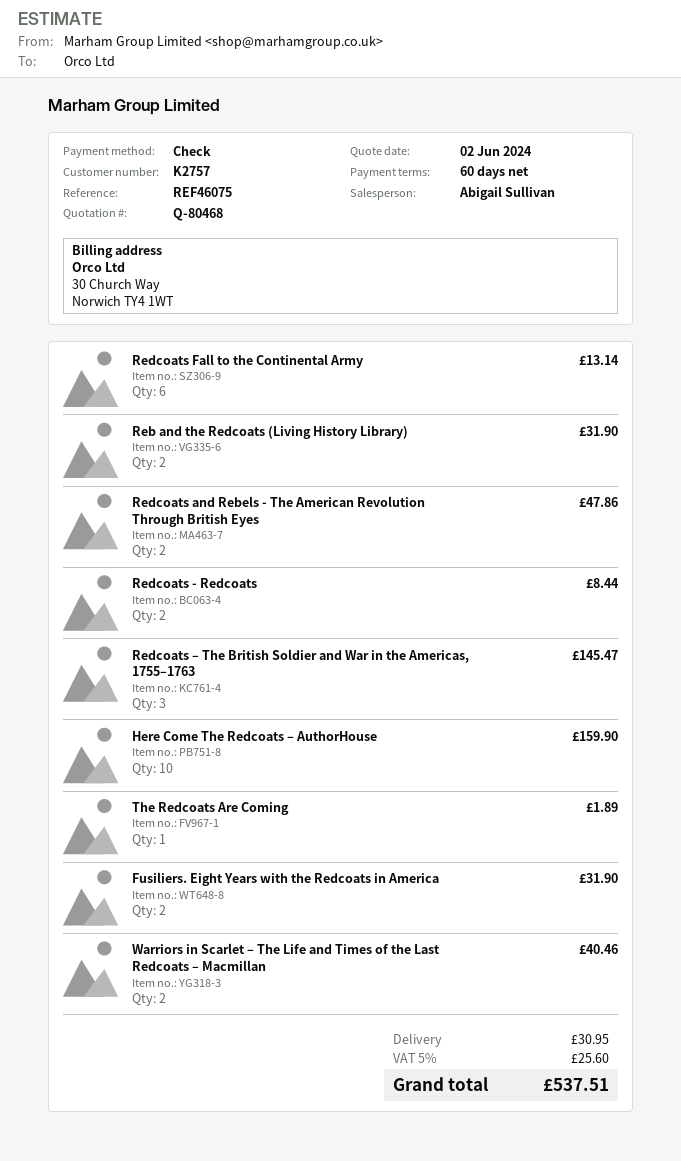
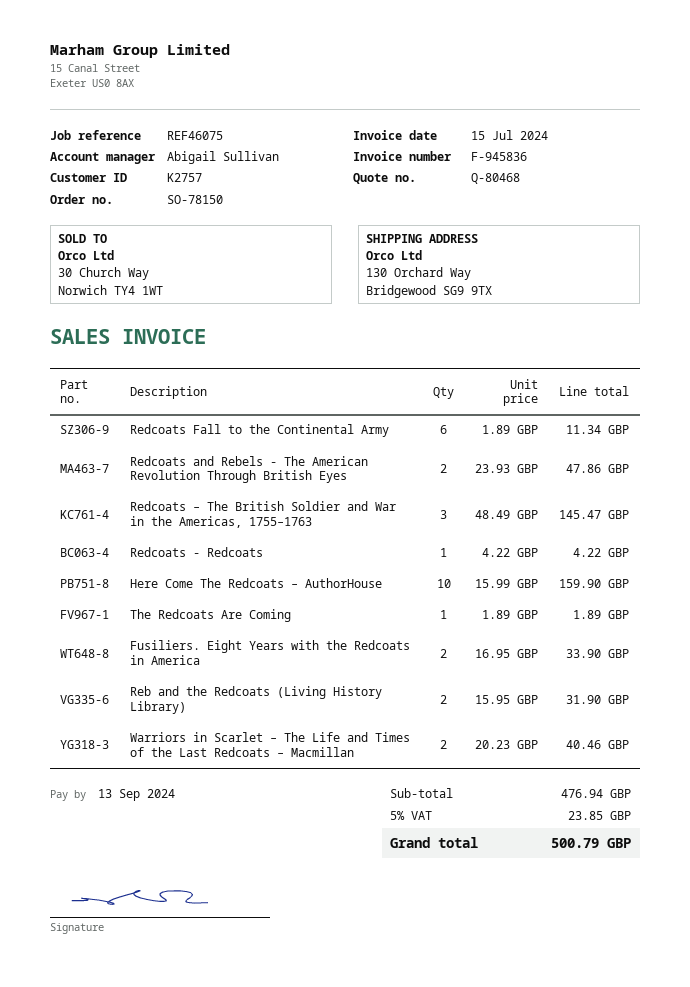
Redcoats Fall to the Continental Army: 6 for 13.14 -> 6 for 11.34
Redcoats - Redcoats: 2 for 8.44 -> 1 for 4.22
Fusiliers. Eight Years with the Redcoats in America: 2 for 31.90 -> 2 for 33.90
shipping: 30.95 -> none
tax: 5% = 25.60 -> 5% = 23.85
total: 537.51 -> 500.79

